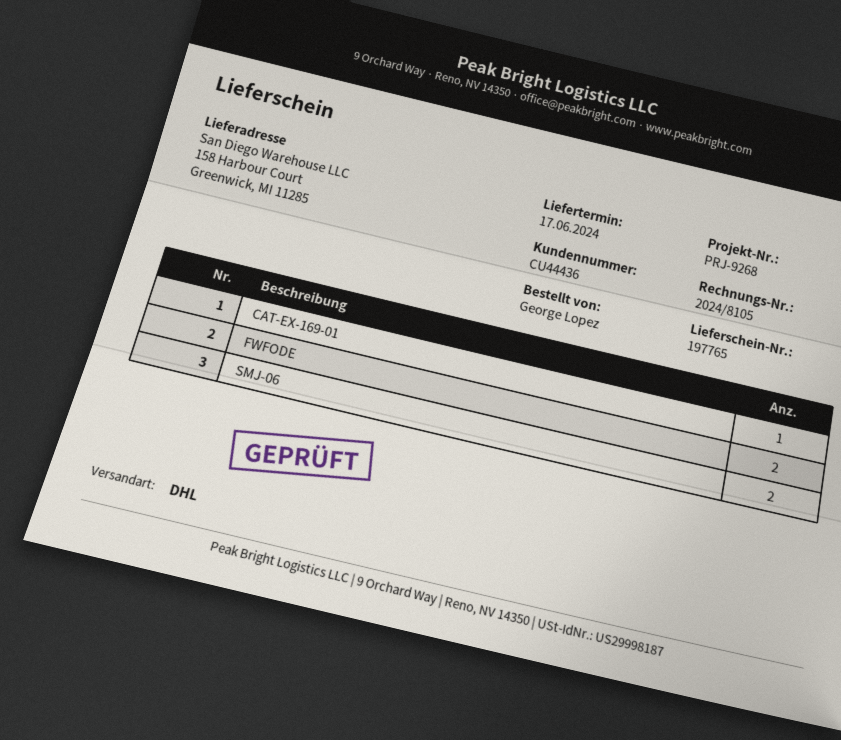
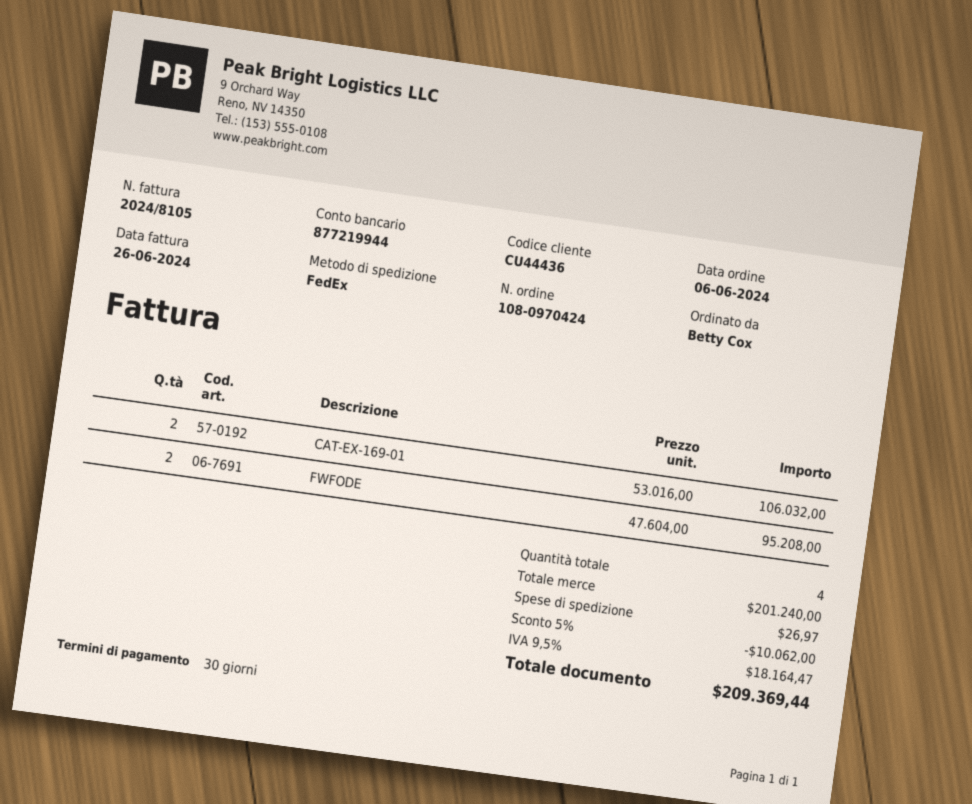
ordered by: George Lopez -> Betty Cox
shipping method: DHL -> FedEx
CAT-EX-169-01: 1 -> 2
SMJ-06: 2 -> none

